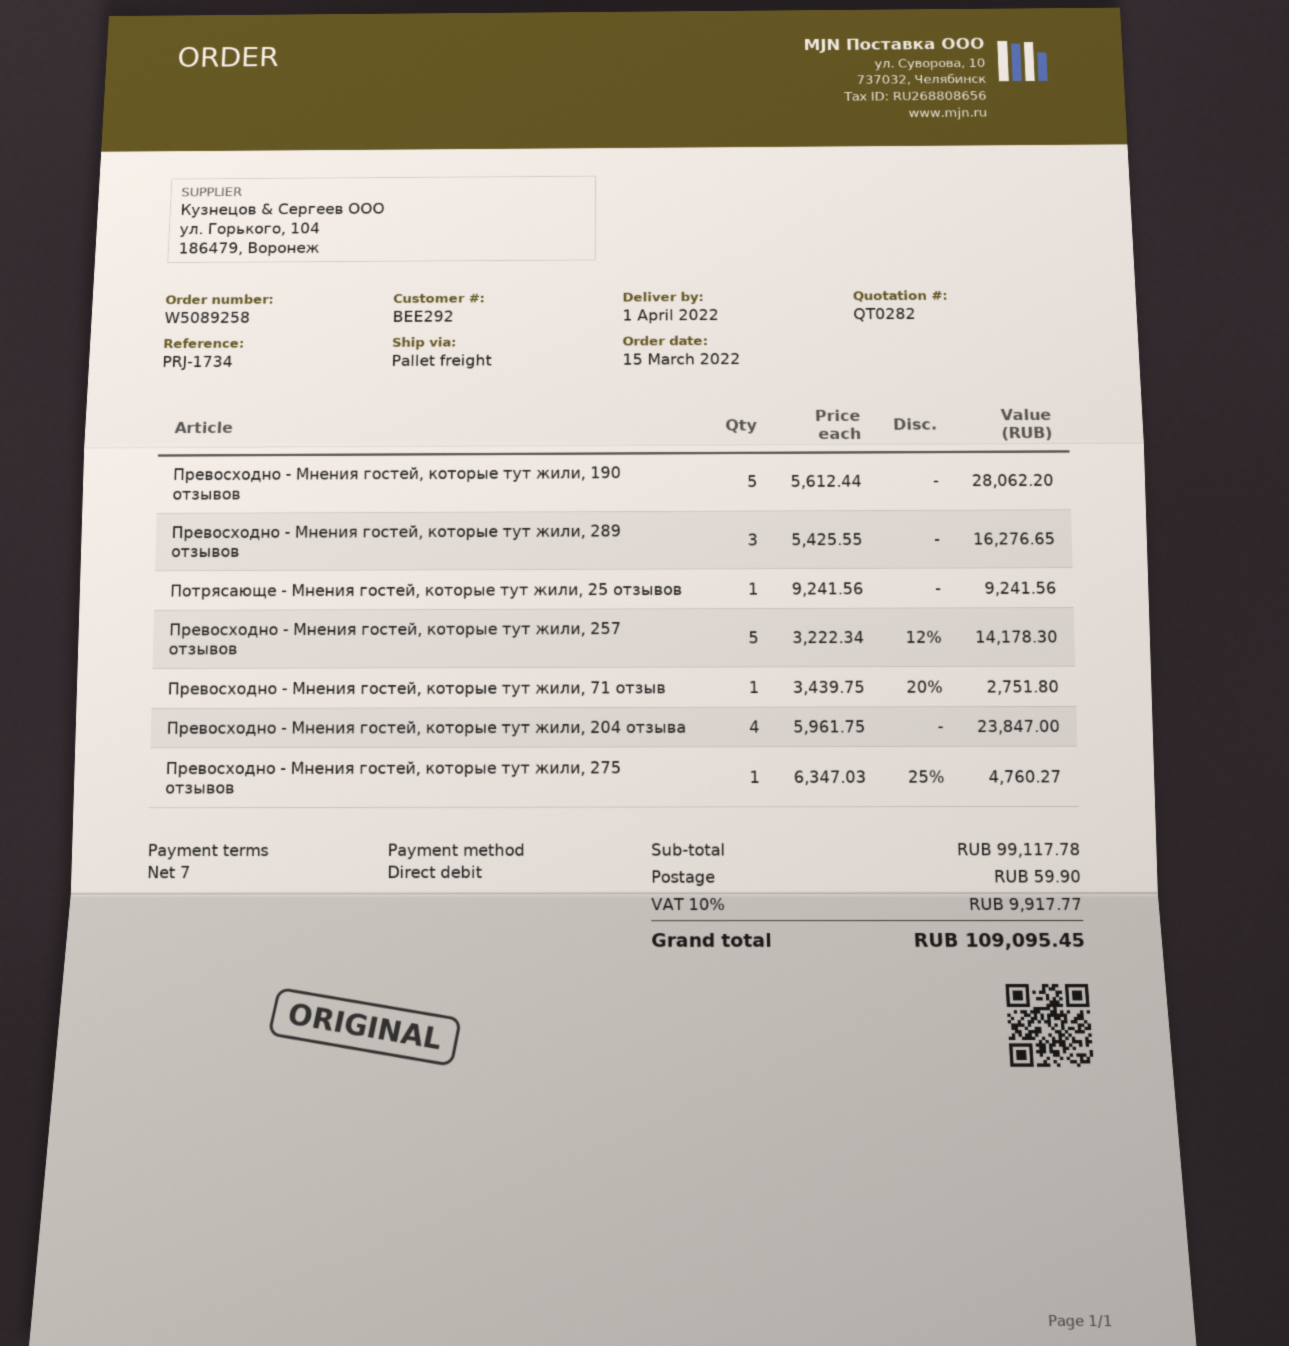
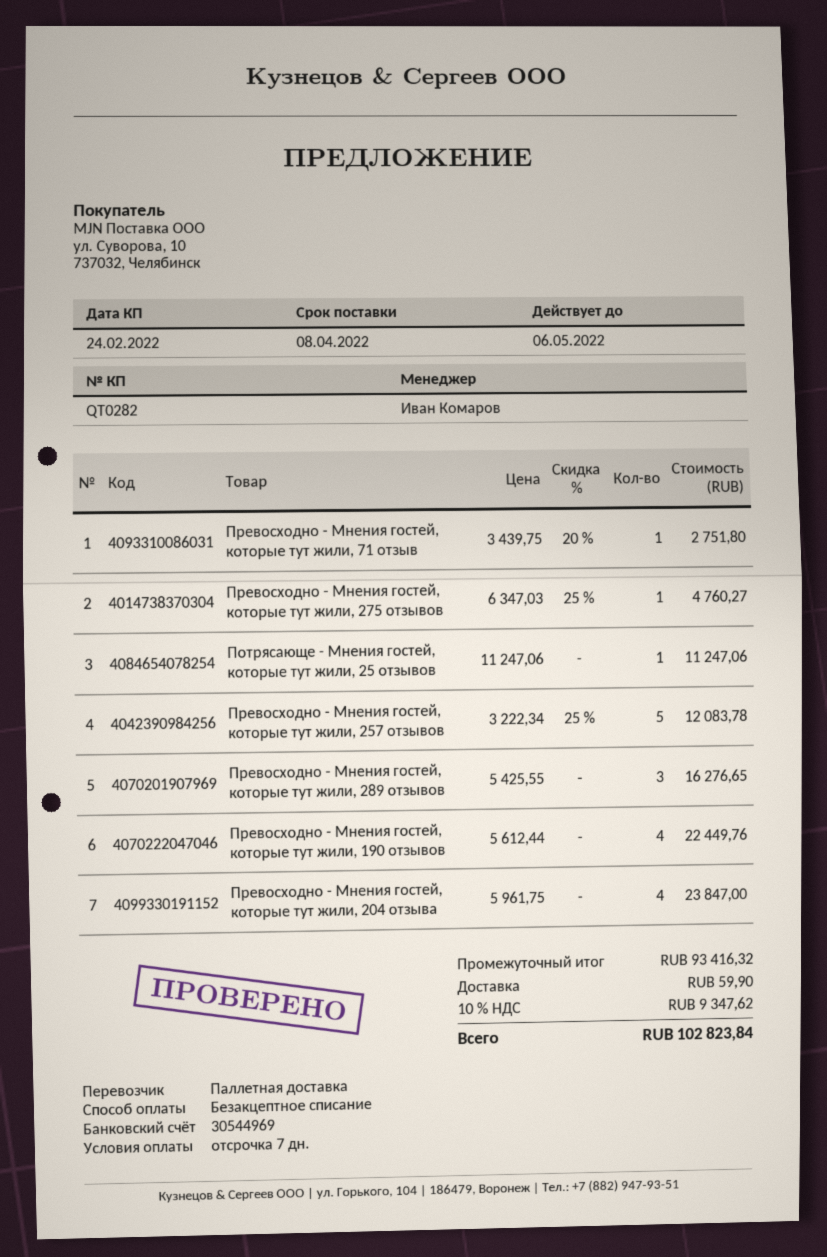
delivery date: 2022-04-01 -> 2022-04-08
Превосходно - Мнения гостей, которые тут жили, 190 отзывов: 5 x 5612.44 = 28062.20 -> 4 x 5612.44 = 22449.76
Потрясающе - Мнения гостей, которые тут жили, 25 отзывов: 1 x 9241.56 = 9241.56 -> 1 x 11247.06 = 11247.06
Превосходно - Мнения гостей, которые тут жили, 257 отзывов: 5 x 3222.34 - 12% = 14178.30 -> 5 x 3222.34 - 25% = 12083.78
subtotal: 99117.78 -> 93416.32
tax: 10% = 9917.77 -> 10% = 9347.62
total: 109095.45 -> 102823.84

